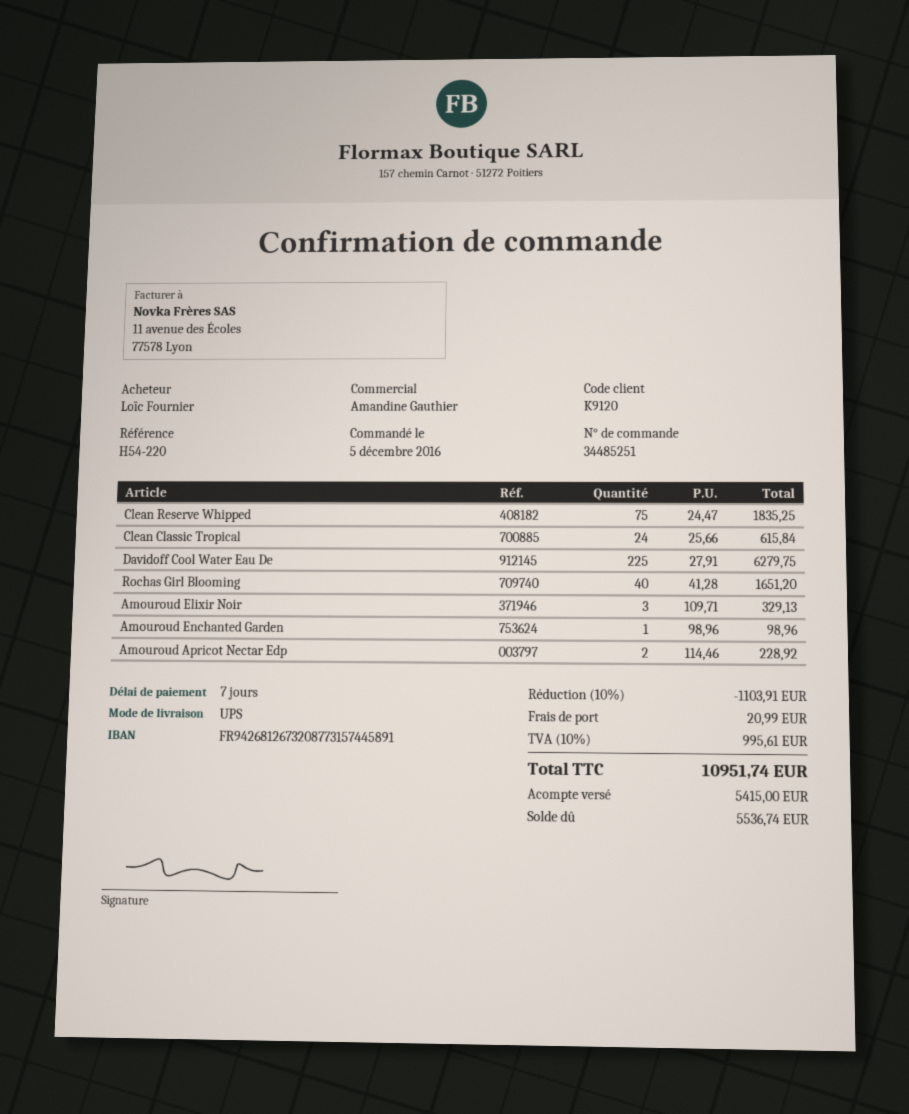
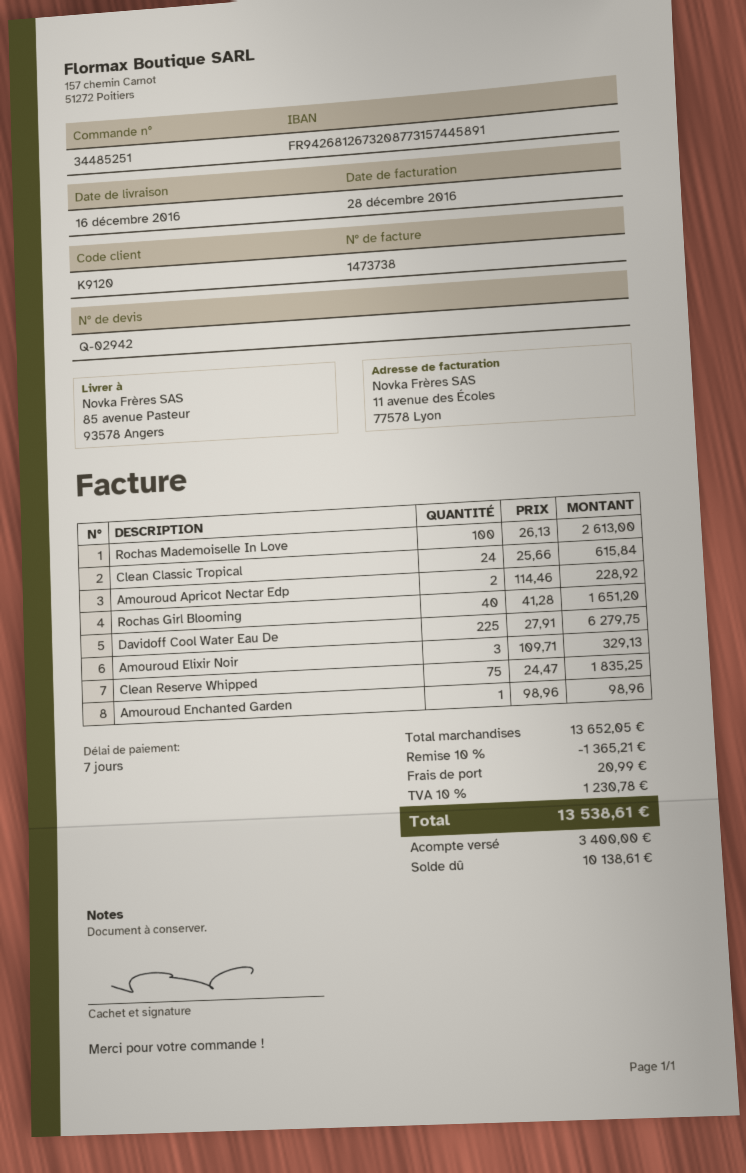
Rochas Mademoiselle In Love: none -> 100 x 26.13 = 2613.00
discount: 10% = 1103.91 -> 10% = 1365.21
tax: 10% = 995.61 -> 10% = 1230.78
total: 10951.74 -> 13538.61
deposit: 5415.00 -> 3400.00
balance: 5536.74 -> 10138.61

